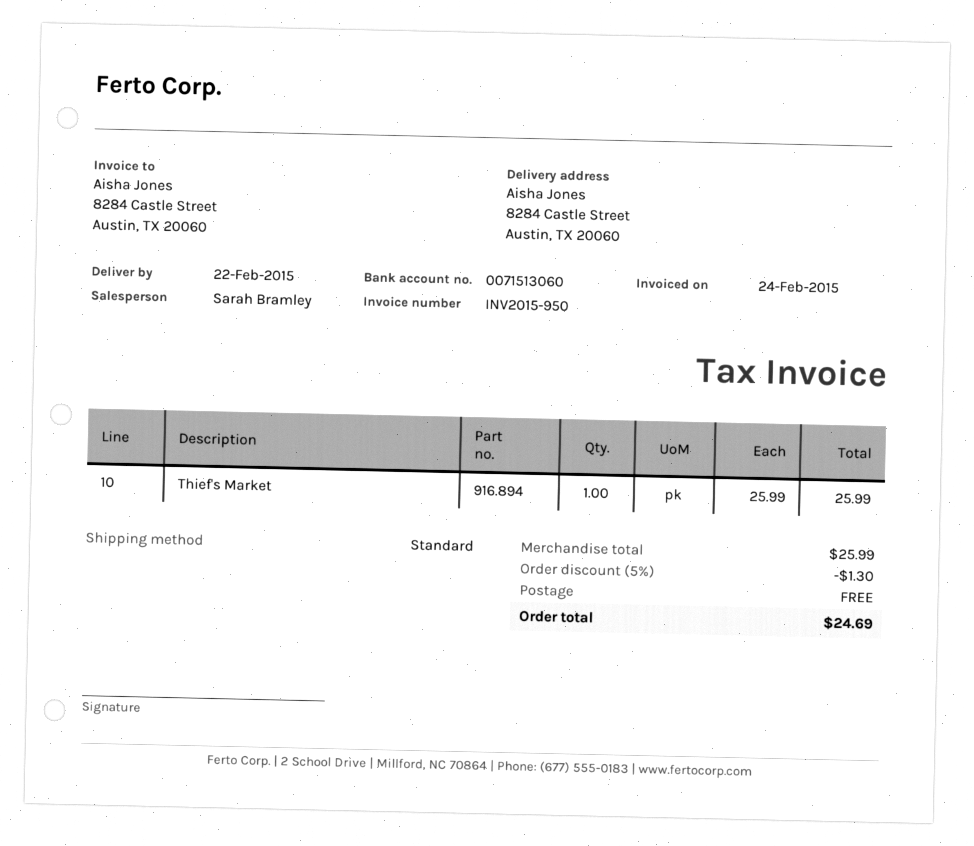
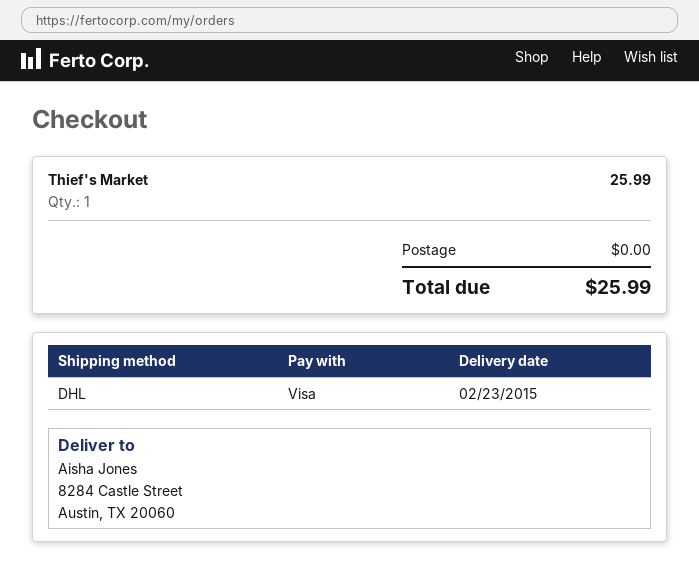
delivery date: 2015-02-22 -> 2015-02-23
shipping method: standard -> DHL
discount: 5% = 1.30 -> none
total: 24.69 -> 25.99

